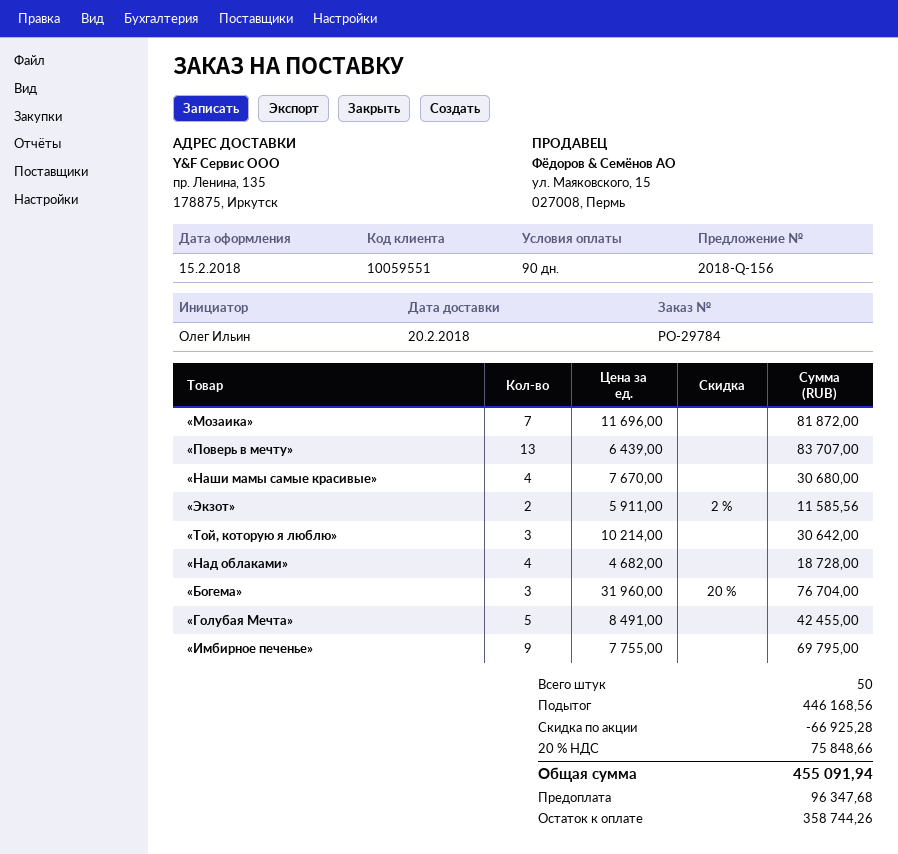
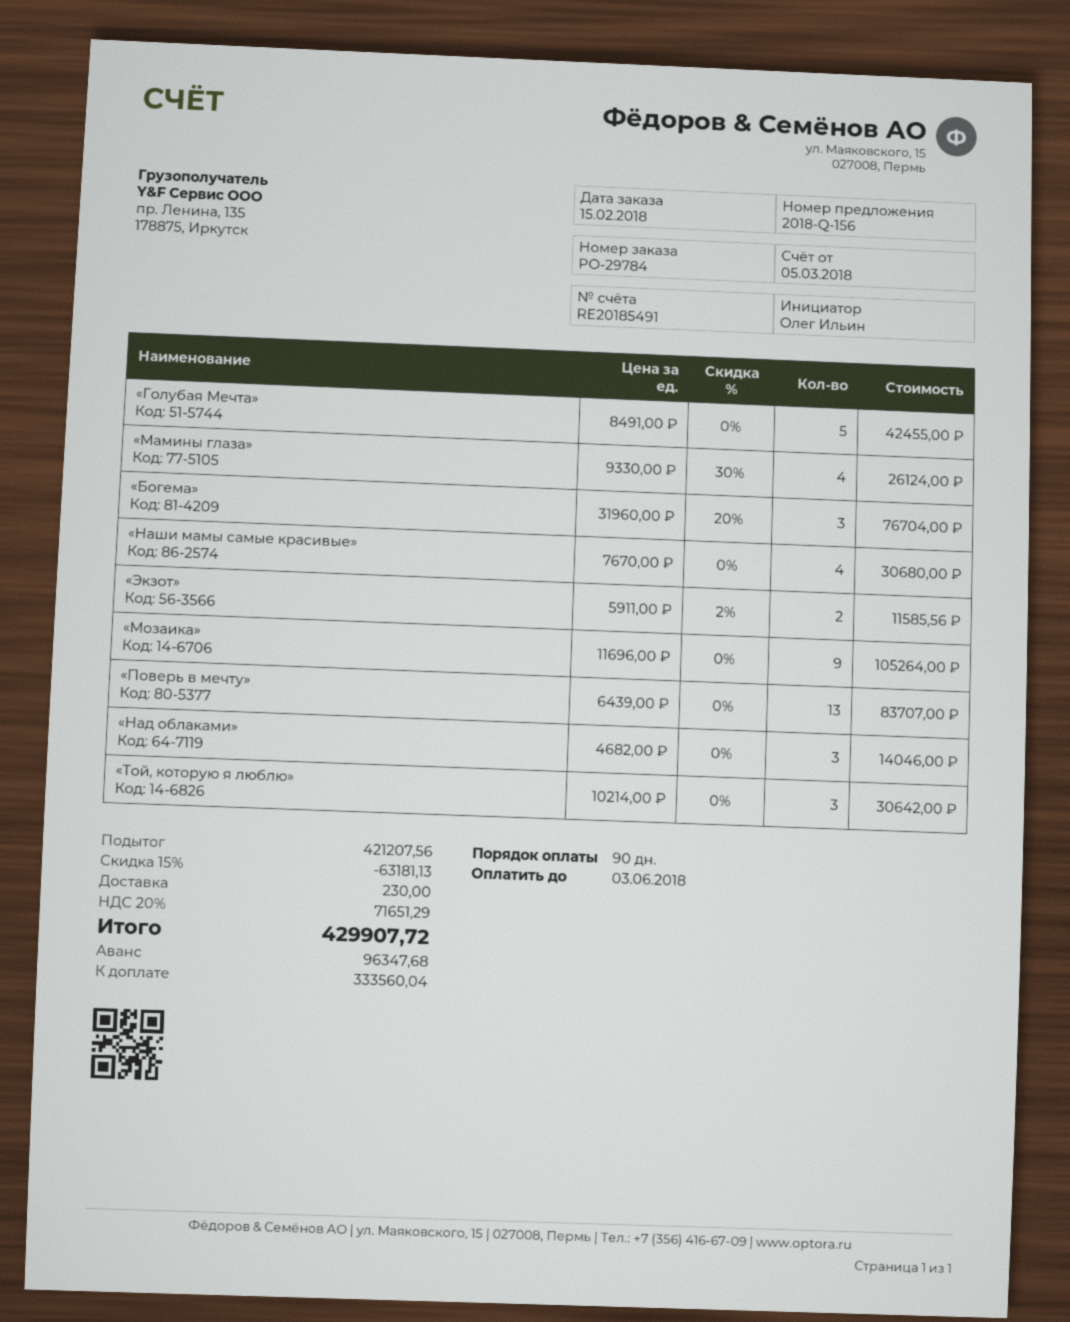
«Мозаика»: 7 x 11696.00 = 81872.00 -> 9 x 11696.00 = 105264.00
«Над облаками»: 4 x 4682.00 = 18728.00 -> 3 x 4682.00 = 14046.00
«Имбирное печенье»: 9 x 7755.00 = 69795.00 -> none
«Мамины глаза»: none -> 4 x 9330.00 - 30% = 26124.00
subtotal: 446168.56 -> 421207.56
discount: 66925.28 -> 63181.13
shipping: none -> 230.00
tax: 20% = 75848.66 -> 20% = 71651.29
total: 455091.94 -> 429907.72
balance: 358744.26 -> 333560.04

